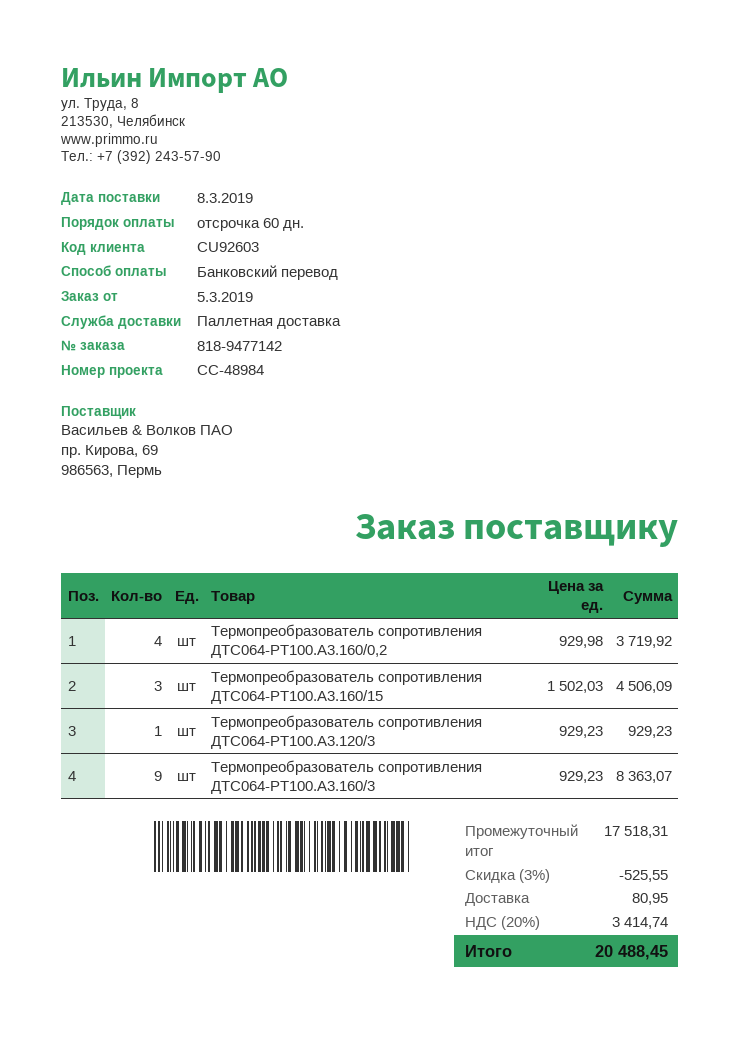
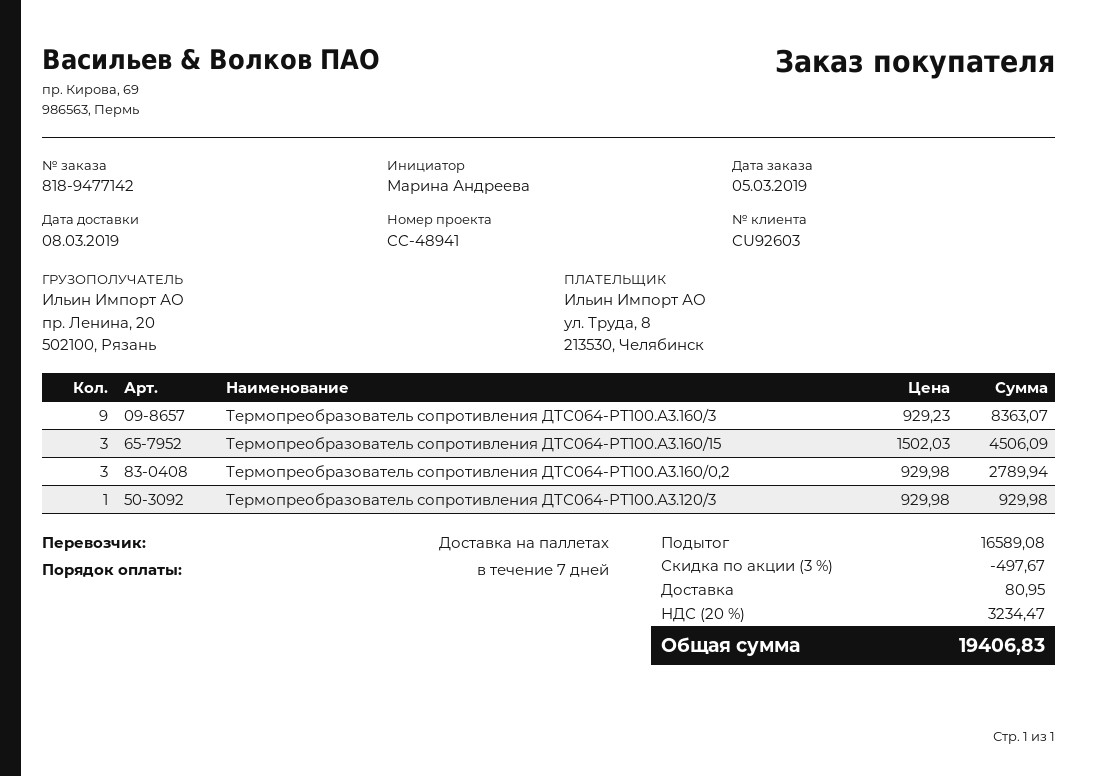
payment terms: 60 days -> 7 days
reference: CC-48984 -> CC-48941
Термопреобразователь сопротивления ДТС064-РТ100.А3.160/0,2: 4 x 929.98 = 3719.92 -> 3 x 929.98 = 2789.94
Термопреобразователь сопротивления ДТС064-РТ100.А3.120/3: 1 x 929.23 = 929.23 -> 1 x 929.98 = 929.98
subtotal: 17518.31 -> 16589.08
discount: 3% = 525.55 -> 3% = 497.67
tax: 20% = 3414.74 -> 20% = 3234.47
total: 20488.45 -> 19406.83

